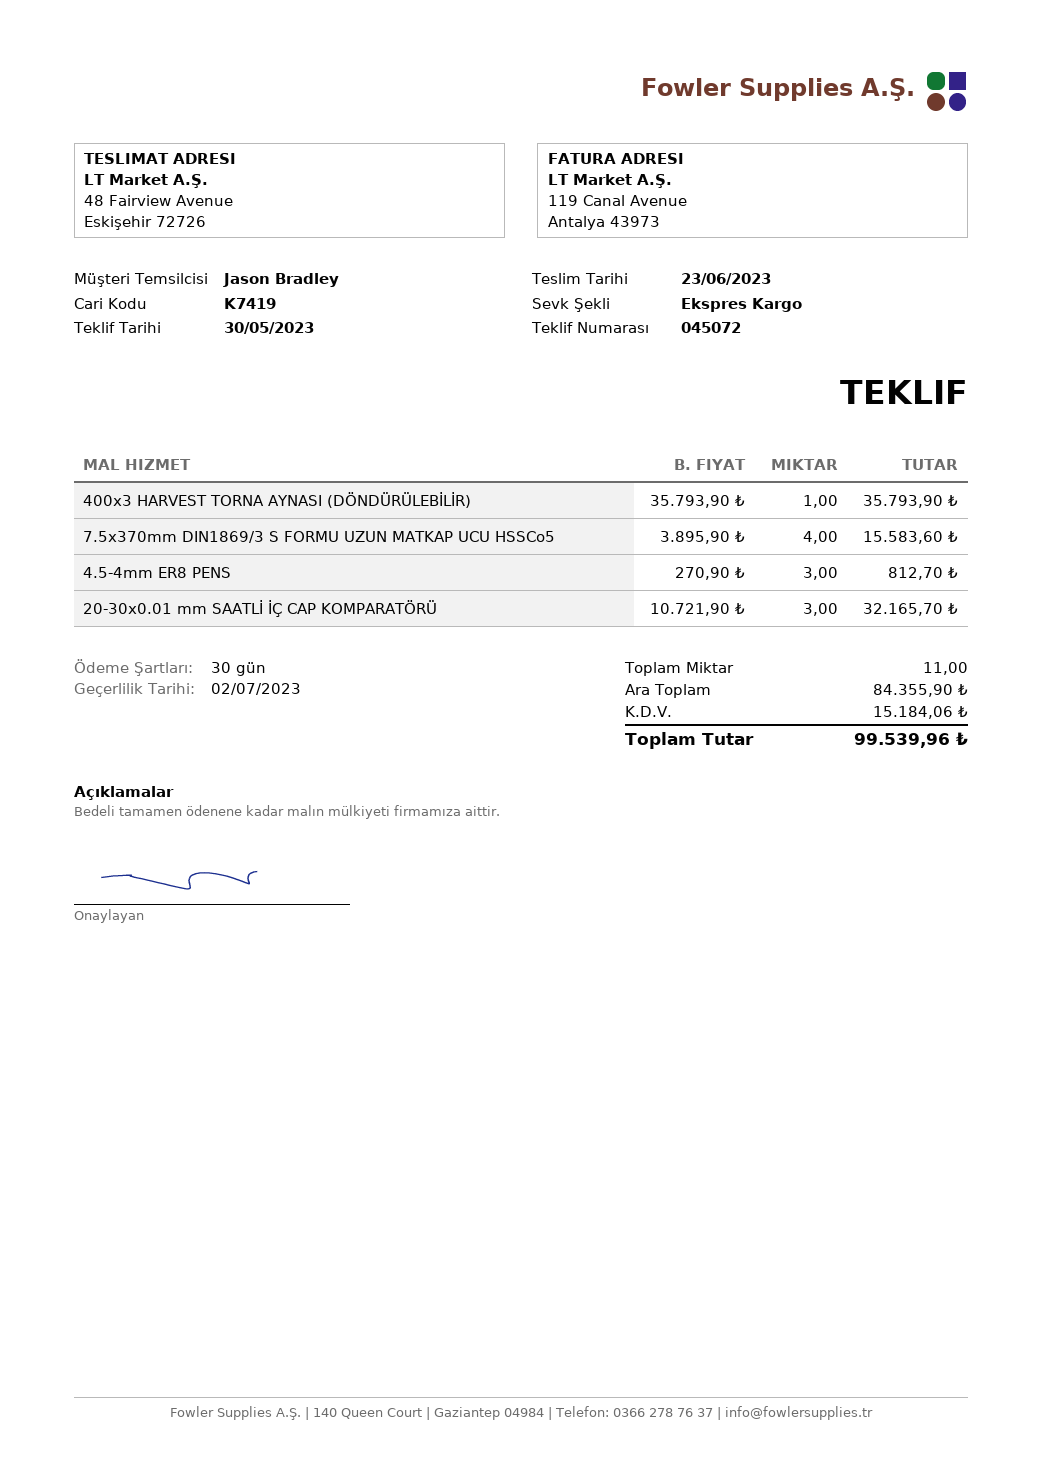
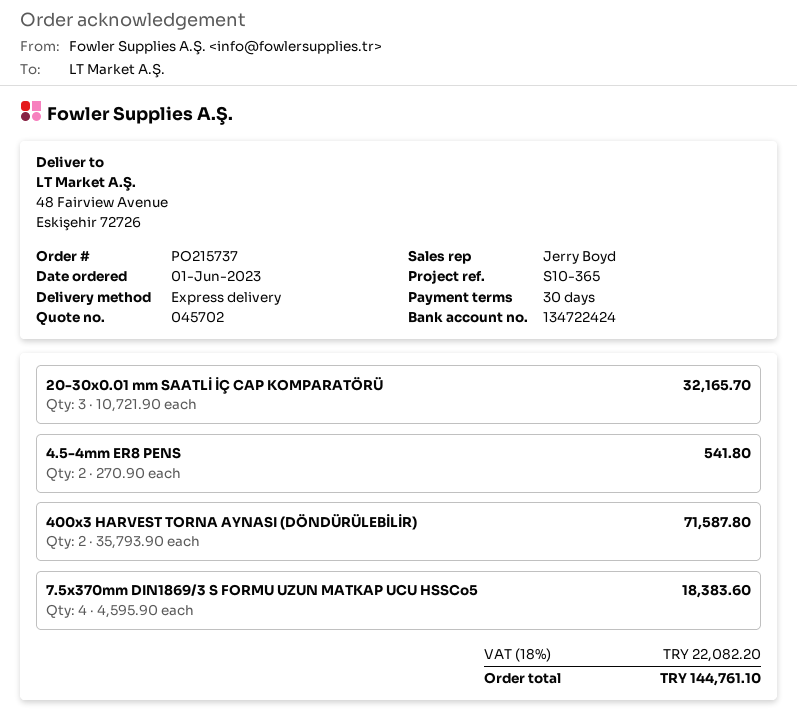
quote number: 045072 -> 045702
sales rep: Jason Bradley -> Jerry Boyd
400x3 HARVEST TORNA AYNASI (DÖNDÜRÜLEBİLİR): 1 x 35793.90 = 35793.90 -> 2 x 35793.90 = 71587.80
7.5x370mm DIN1869/3 S FORMU UZUN MATKAP UCU HSSCo5: 4 x 3895.90 = 15583.60 -> 4 x 4595.90 = 18383.60
4.5-4mm ER8 PENS: 3 x 270.90 = 812.70 -> 2 x 270.90 = 541.80
tax: 15184.06 -> 22082.20
total: 99539.96 -> 144761.10

